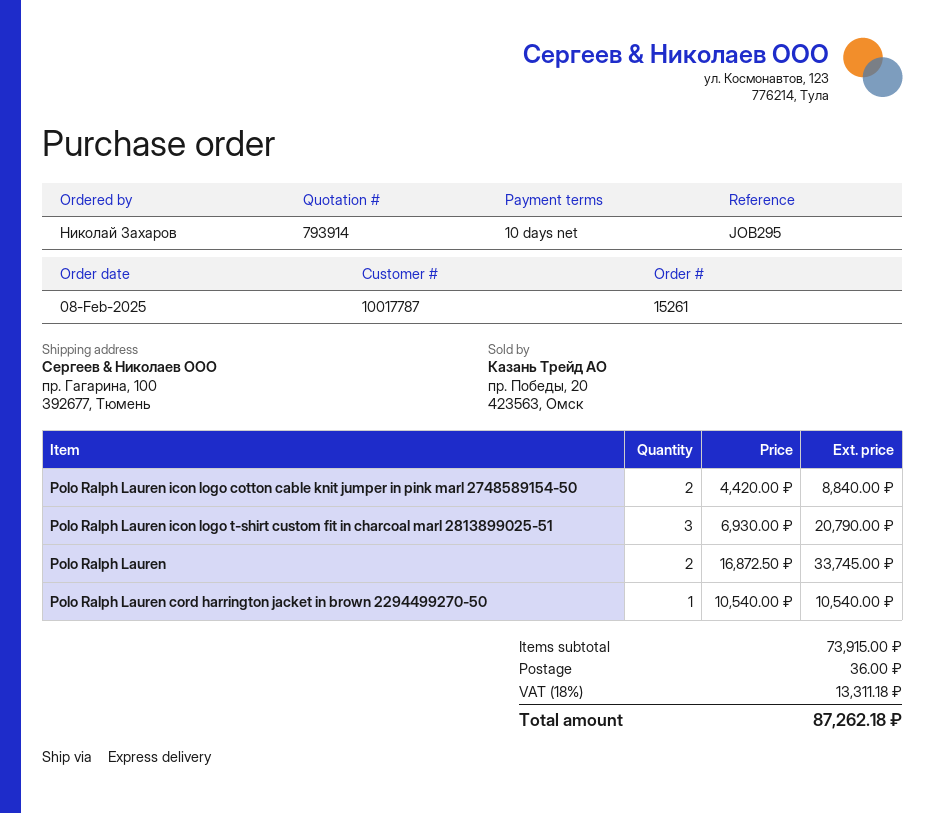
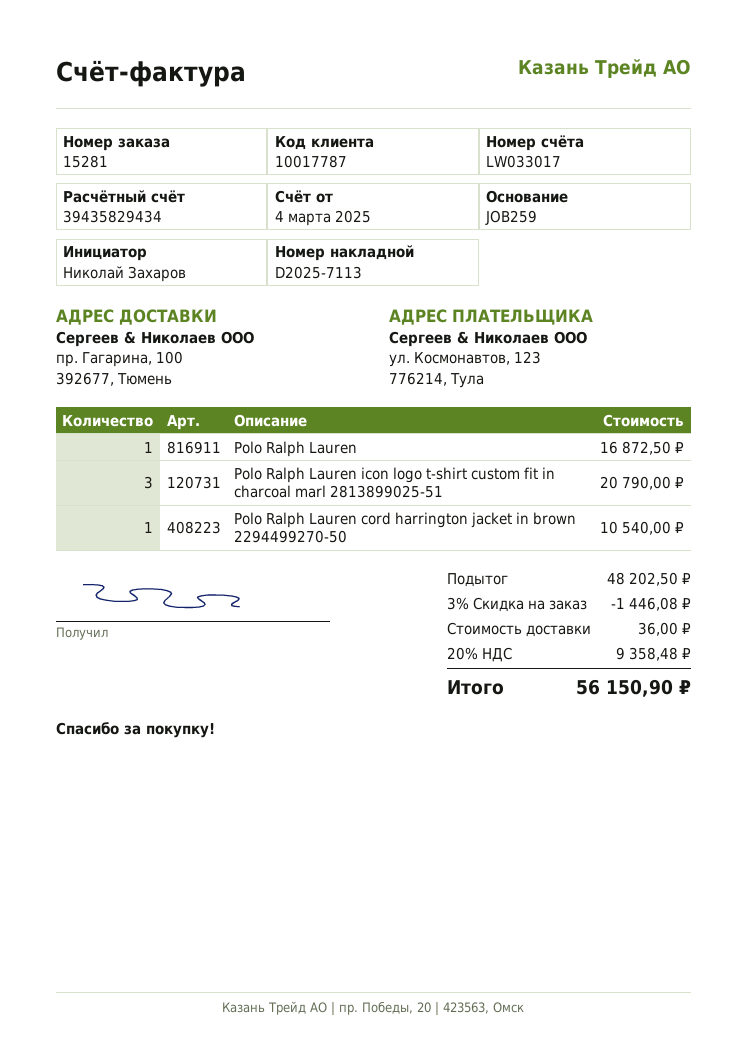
order number: 15261 -> 15281
reference: JOB295 -> JOB259
Polo Ralph Lauren icon logo cotton cable knit jumper in pink marl 2748589154-50: 2 for 8840.00 -> none
Polo Ralph Lauren: 2 for 33745.00 -> 1 for 16872.50
subtotal: 73915.00 -> 48202.50
discount: none -> 3% = 1446.08
tax: 18% = 13311.18 -> 20% = 9358.48
total: 87262.18 -> 56150.90

